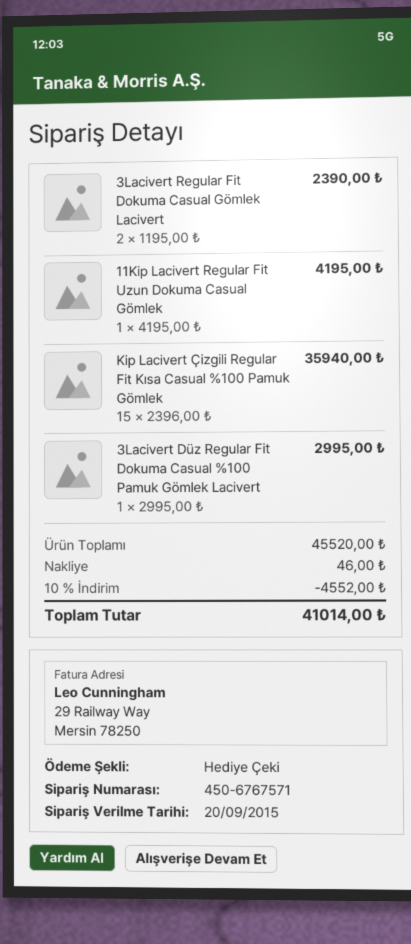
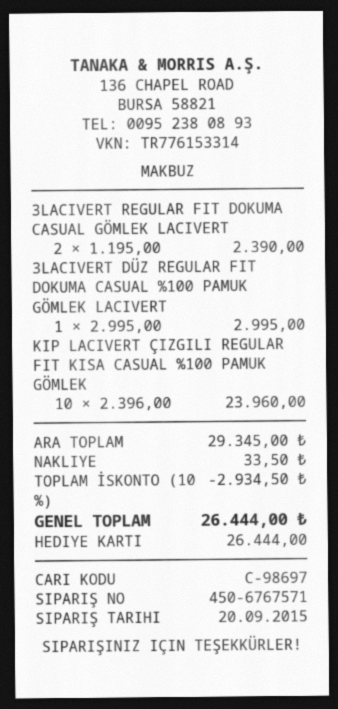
11Kip Lacivert Regular Fit Uzun Dokuma Casual Gömlek: 1 x 4195.00 = 4195.00 -> none
Kip Lacivert Çizgili Regular Fit Kısa Casual %100 Pamuk Gömlek: 15 x 2396.00 = 35940.00 -> 10 x 2396.00 = 23960.00
subtotal: 45520.00 -> 29345.00
discount: 10% = 4552.00 -> 10% = 2934.50
shipping: 46.00 -> 33.50
total: 41014.00 -> 26444.00

